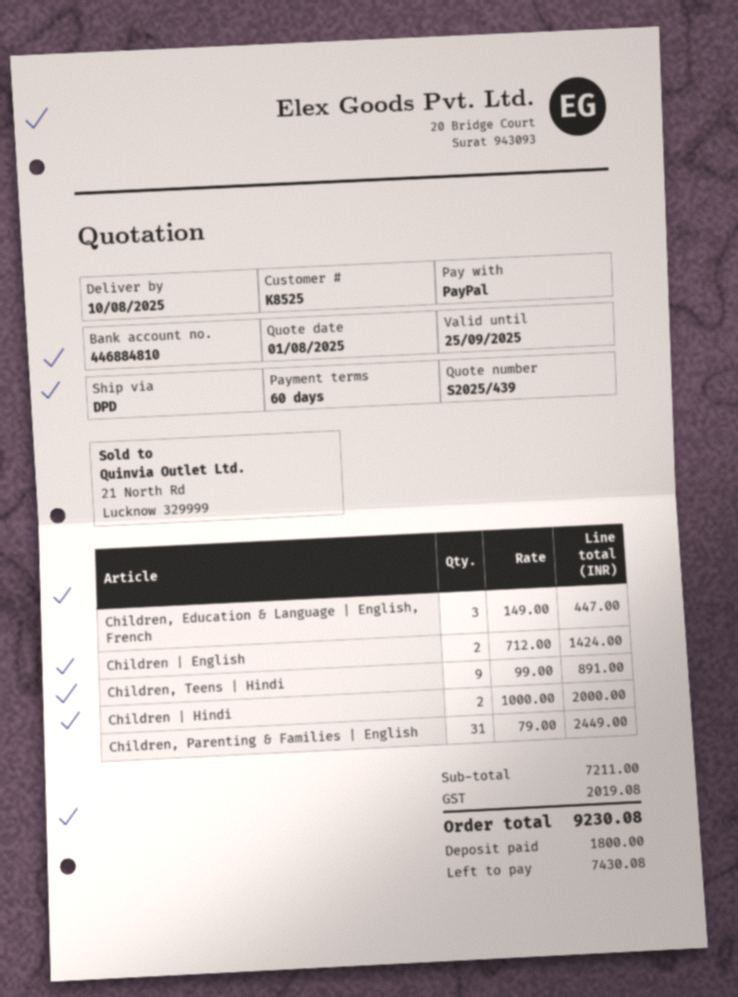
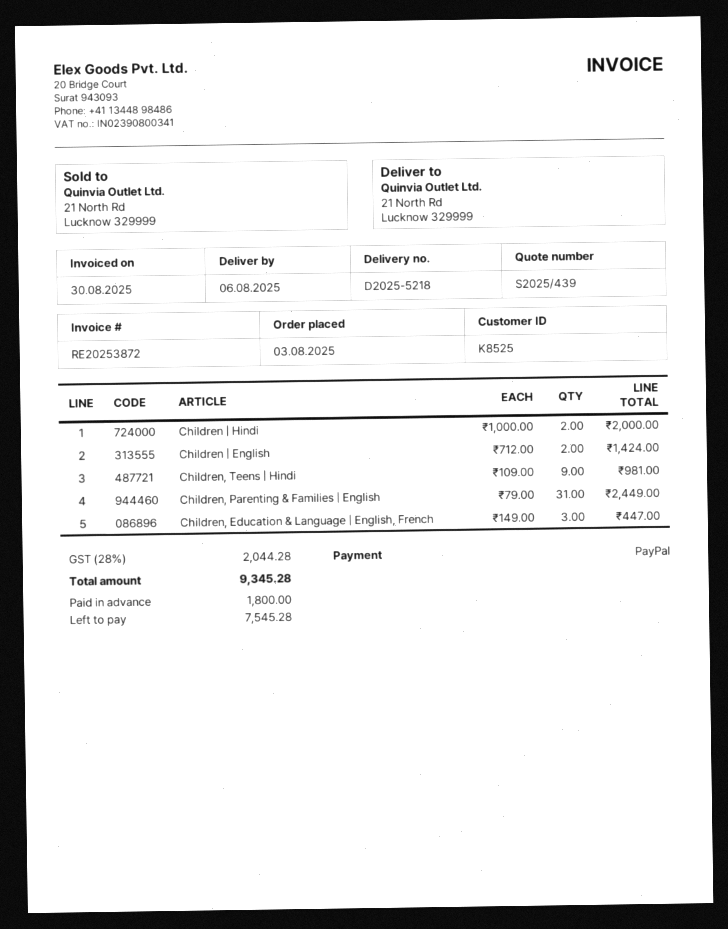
delivery date: 2025-08-10 -> 2025-08-06
Children, Teens | Hindi: 9 x 99.00 = 891.00 -> 9 x 109.00 = 981.00
tax: 2019.08 -> 2044.28
total: 9230.08 -> 9345.28
balance: 7430.08 -> 7545.28

